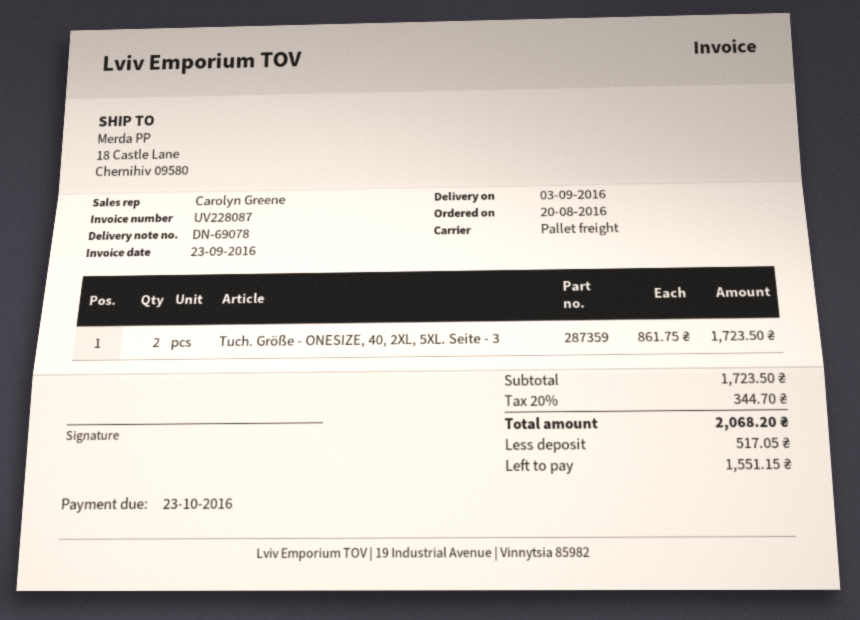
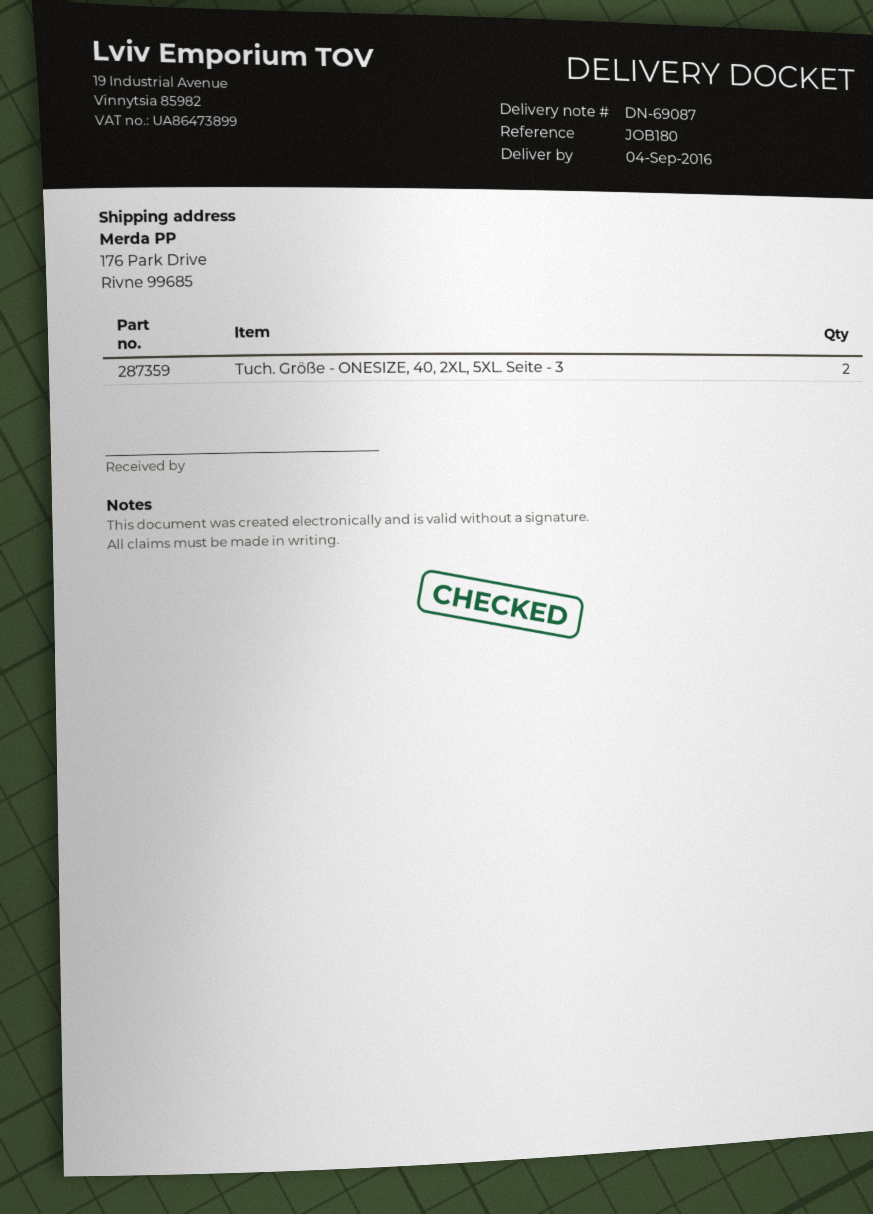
delivery note number: DN-69078 -> DN-69087
delivery date: 2016-09-03 -> 2016-09-04
ship to: 18 Castle Lane, Chernihiv 09580 -> 176 Park Drive, Rivne 99685

